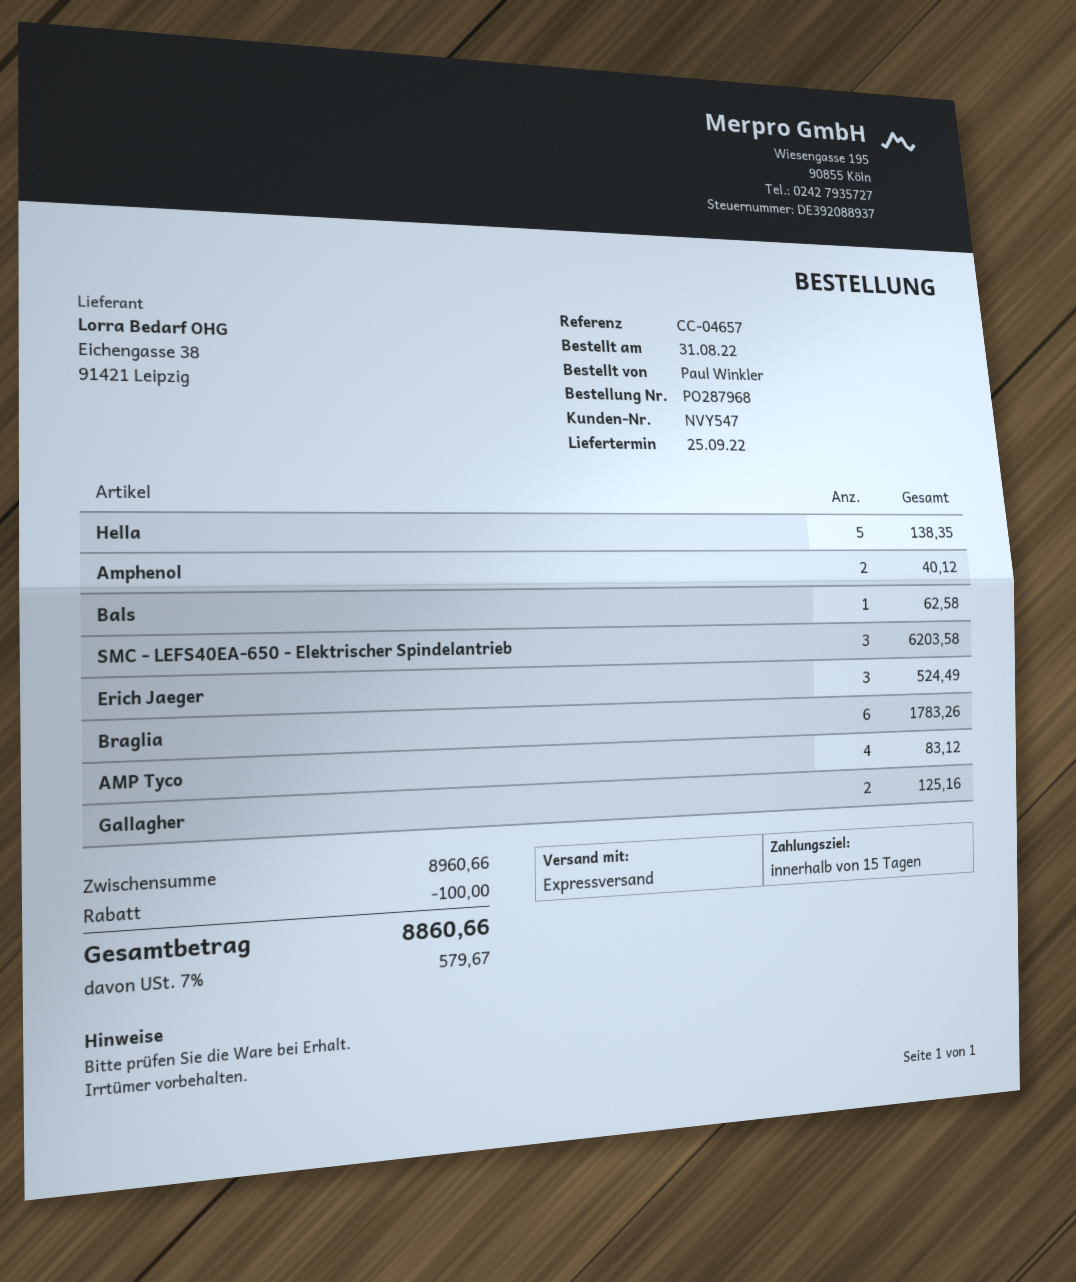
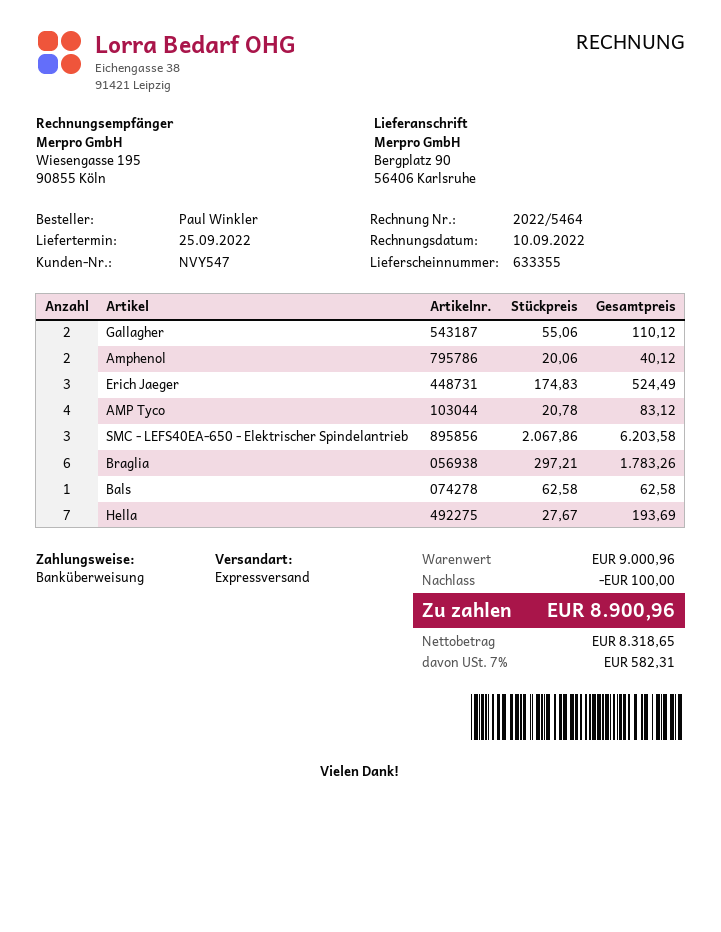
Hella: 5 for 138.35 -> 7 for 193.69
Gallagher: 2 for 125.16 -> 2 for 110.12
subtotal: 8960.66 -> 9000.96
tax: 7% = 579.67 -> 7% = 582.31
total: 8860.66 -> 8900.96

